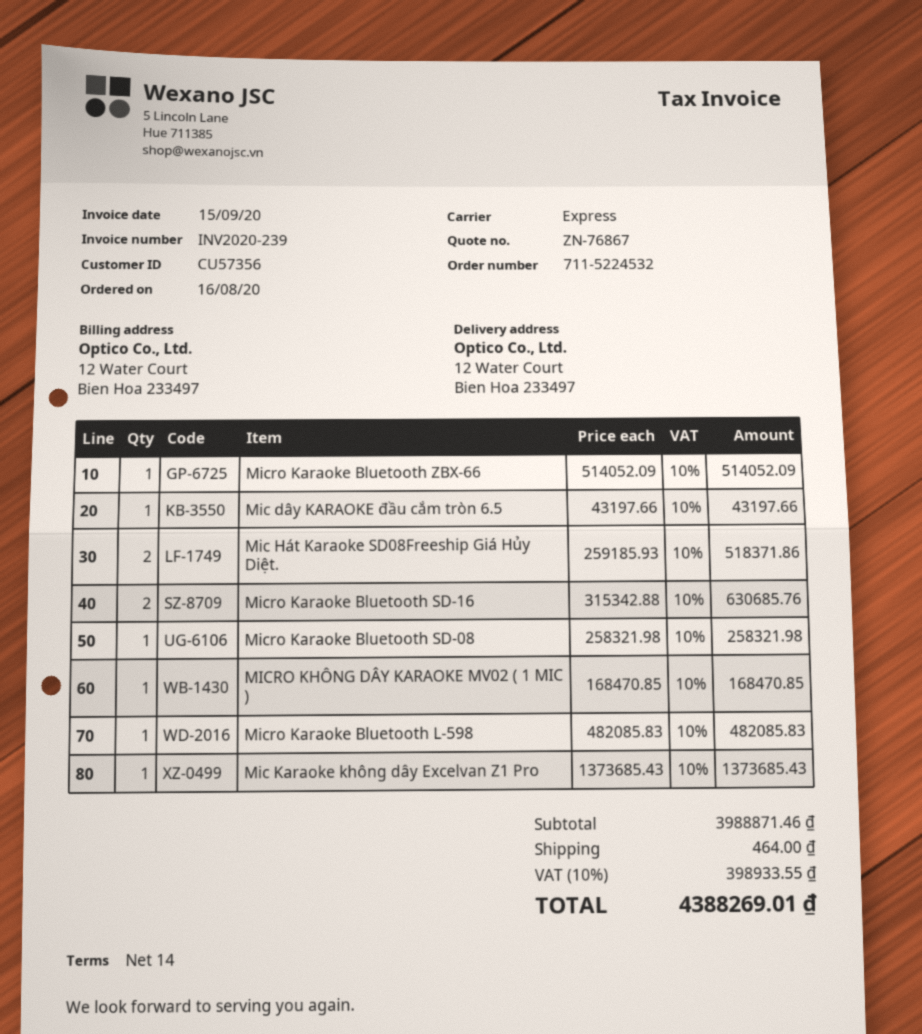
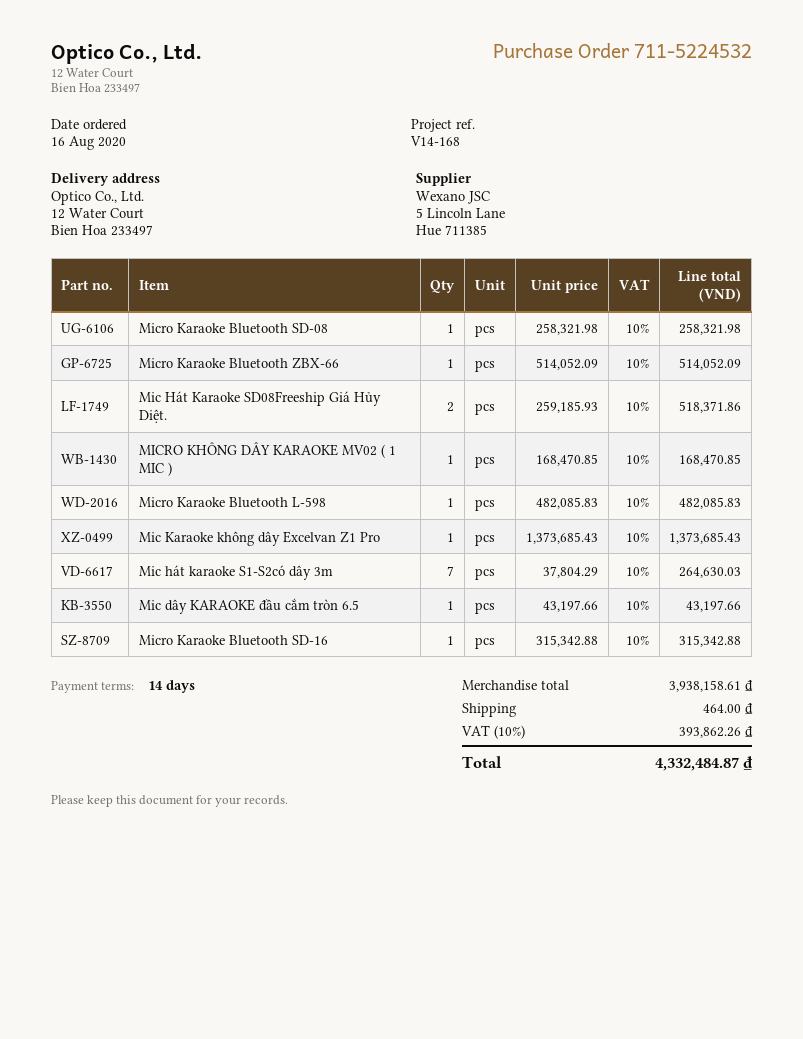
Micro Karaoke Bluetooth SD-16: 2 x 315342.88 = 630685.76 -> 1 x 315342.88 = 315342.88
Mic hát karaoke S1-S2có dây 3m: none -> 7 x 37804.29 = 264630.03
subtotal: 3988871.46 -> 3938158.61
tax: 10% = 398933.55 -> 10% = 393862.26
total: 4388269.01 -> 4332484.87

